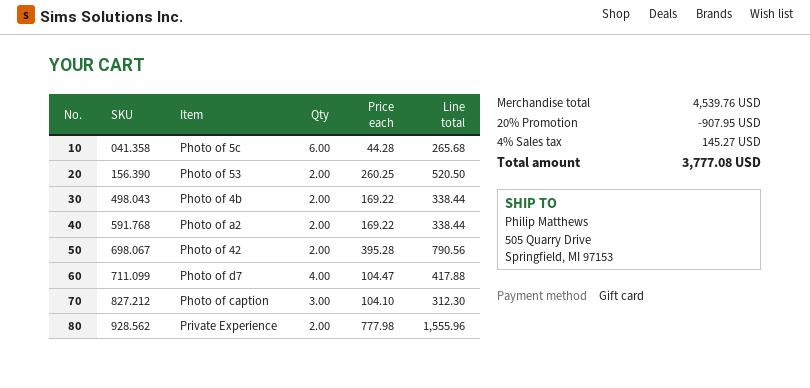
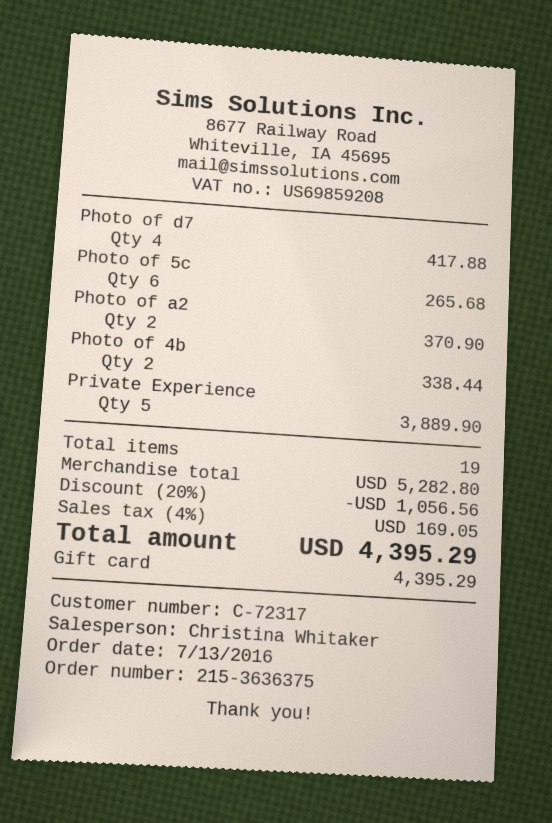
Photo of 53: 2 for 520.50 -> none
Photo of a2: 2 for 338.44 -> 2 for 370.90
Photo of 42: 2 for 790.56 -> none
Photo of caption: 3 for 312.30 -> none
Private Experience: 2 for 1555.96 -> 5 for 3889.90
subtotal: 4539.76 -> 5282.80
discount: 20% = 907.95 -> 20% = 1056.56
tax: 4% = 145.27 -> 4% = 169.05
total: 3777.08 -> 4395.29

